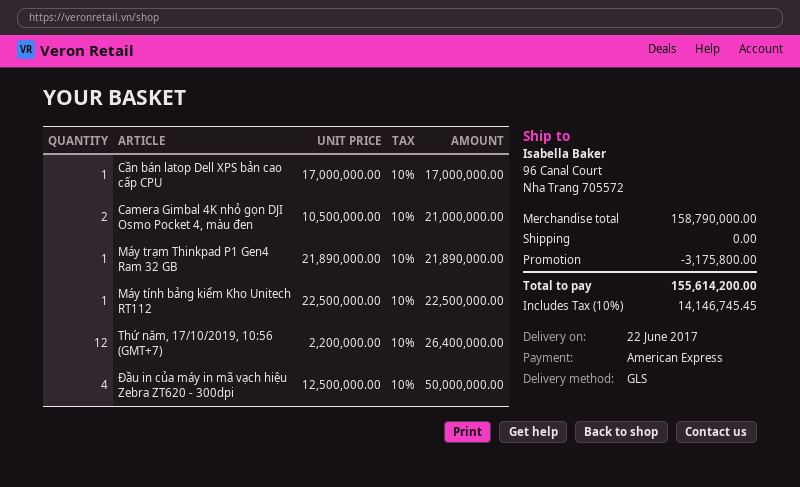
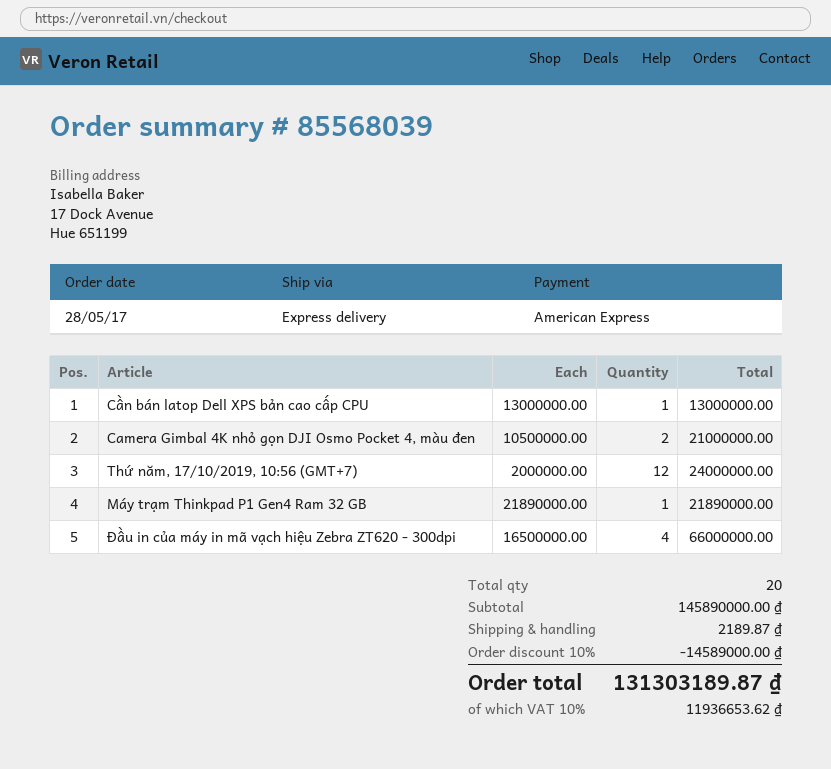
shipping method: GLS -> express
Cần bán latop Dell XPS bản cao cấp CPU: 1 x 17000000.00 = 17000000.00 -> 1 x 13000000.00 = 13000000.00
Máy tính bảng kiểm Kho Unitech RT112: 1 x 22500000.00 = 22500000.00 -> none
Thứ năm, 17/10/2019, 10:56 (GMT+7): 12 x 2200000.00 = 26400000.00 -> 12 x 2000000.00 = 24000000.00
Đầu in của máy in mã vạch hiệu Zebra ZT620 - 300dpi: 4 x 12500000.00 = 50000000.00 -> 4 x 16500000.00 = 66000000.00
subtotal: 158790000.00 -> 145890000.00
discount: 3175800.00 -> 14589000.00
shipping: 0.00 -> 2189.87
tax: 10% = 14146745.45 -> 10% = 11936653.62
total: 155614200.00 -> 131303189.87

